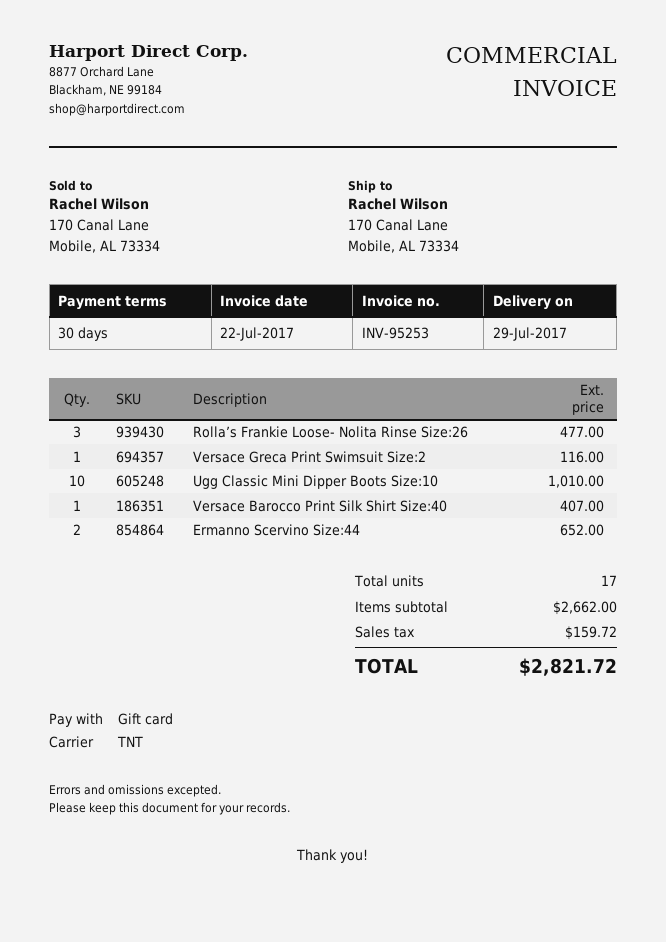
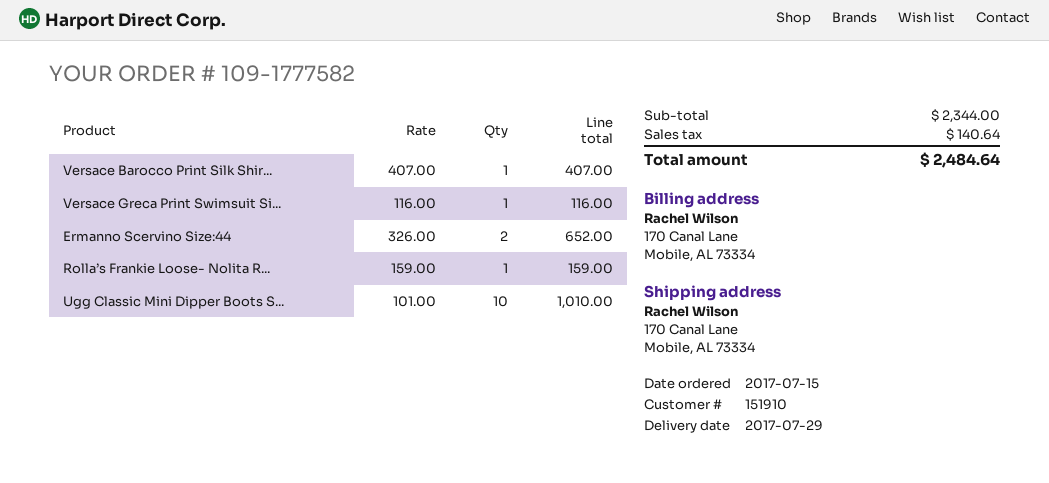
Rolla’s Frankie Loose- Nolita Rinse Size:26: 3 for 477.00 -> 1 for 159.00
subtotal: 2662.00 -> 2344.00
tax: 159.72 -> 140.64
total: 2821.72 -> 2484.64

